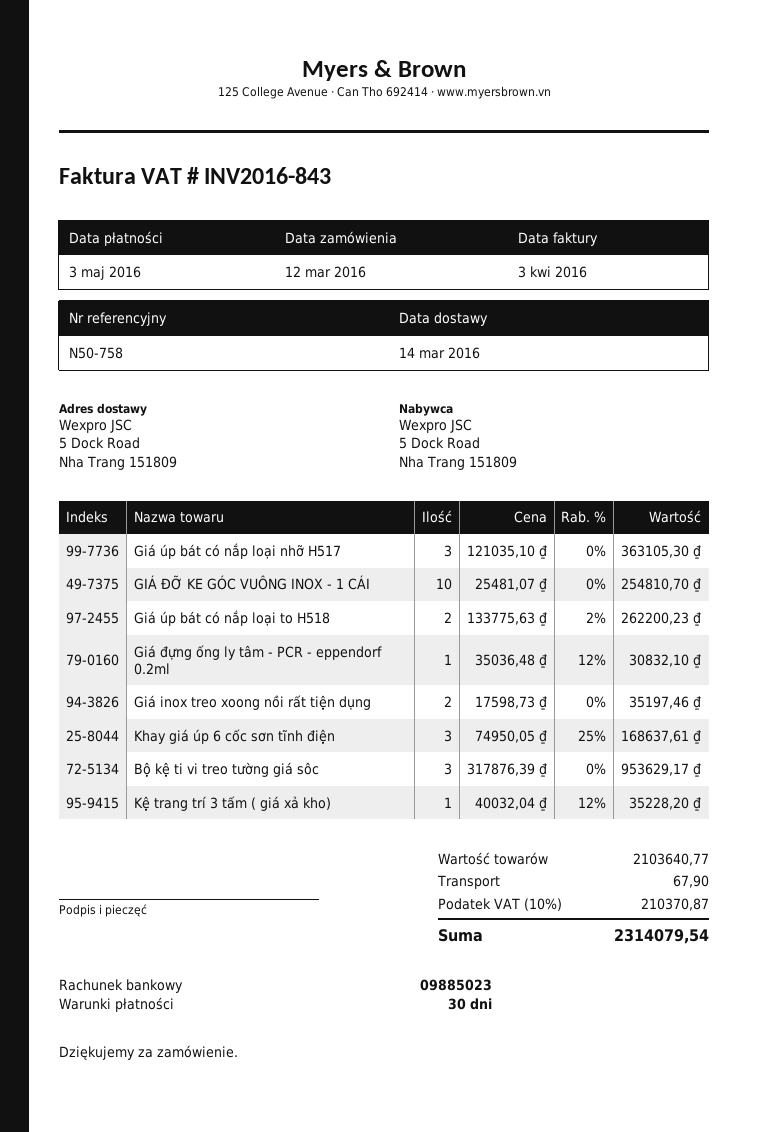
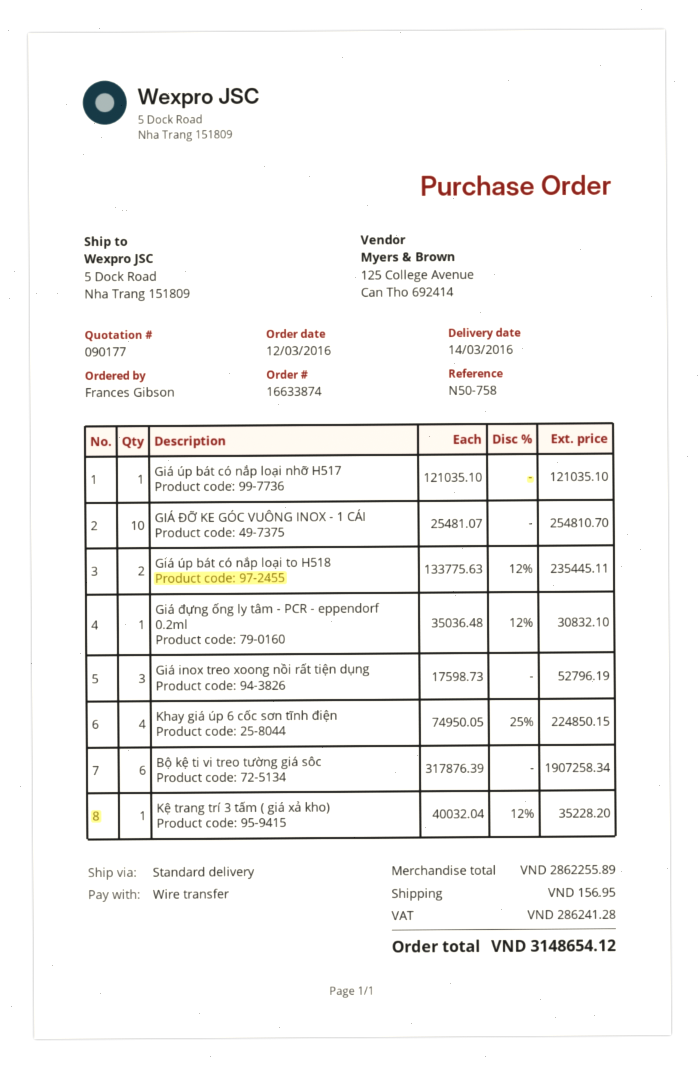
Giá úp bát có nắp loại nhỡ H517: 3 x 121035.10 = 363105.30 -> 1 x 121035.10 = 121035.10
Giá úp bát có nắp loại to H518: 2 x 133775.63 - 2% = 262200.23 -> 2 x 133775.63 - 12% = 235445.11
Giá inox treo xoong nồi rất tiện dụng: 2 x 17598.73 = 35197.46 -> 3 x 17598.73 = 52796.19
Khay giá úp 6 cốc sơn tĩnh điện: 3 x 74950.05 - 25% = 168637.61 -> 4 x 74950.05 - 25% = 224850.15
Bộ kệ ti vi treo tường giá sôc: 3 x 317876.39 = 953629.17 -> 6 x 317876.39 = 1907258.34
subtotal: 2103640.77 -> 2862255.89
shipping: 67.90 -> 156.95
tax: 210370.87 -> 286241.28
total: 2314079.54 -> 3148654.12

